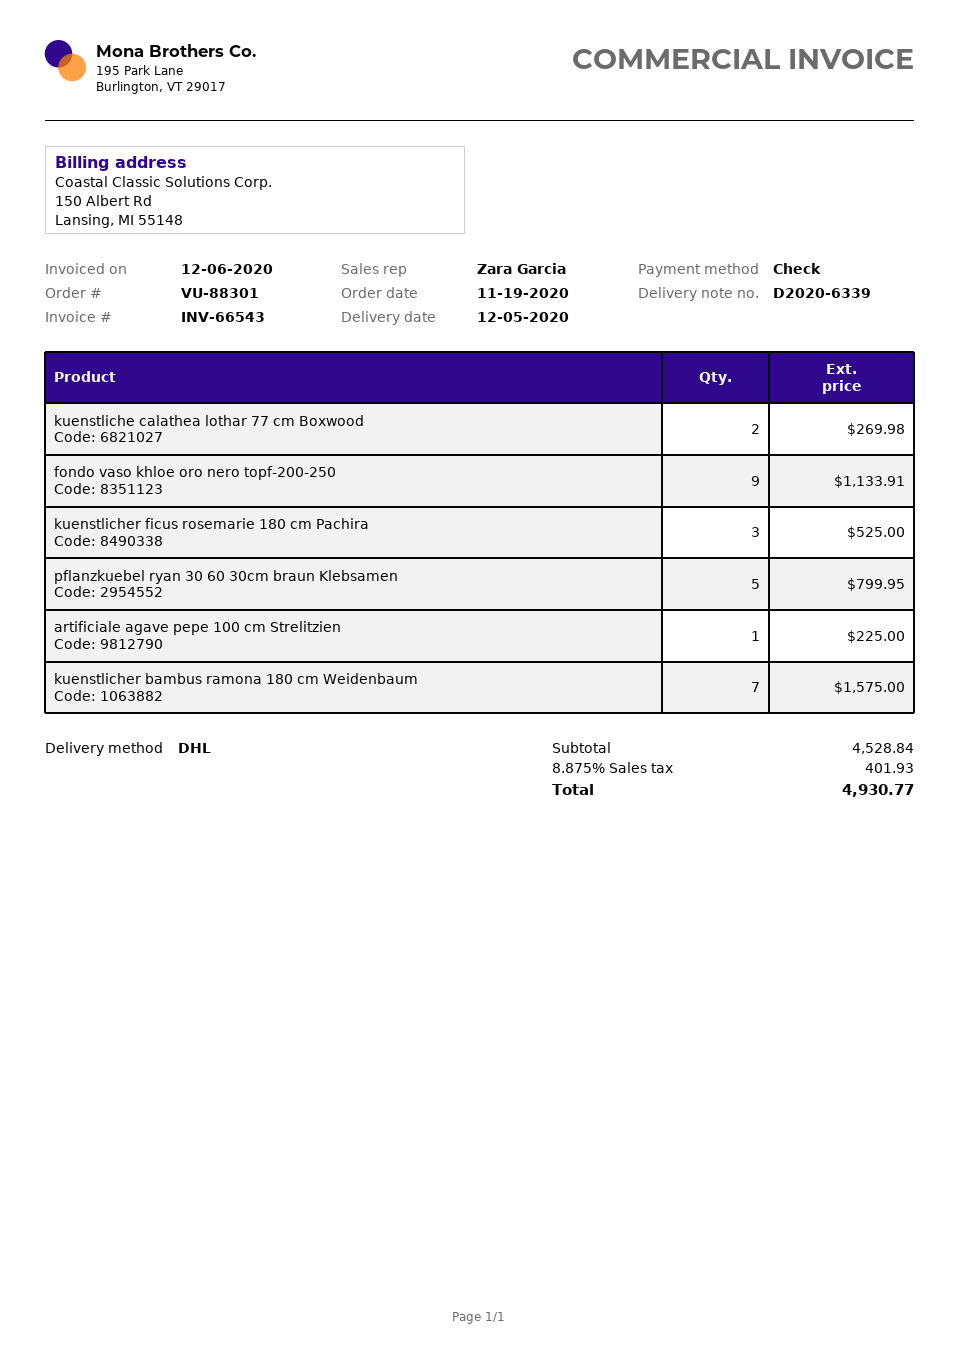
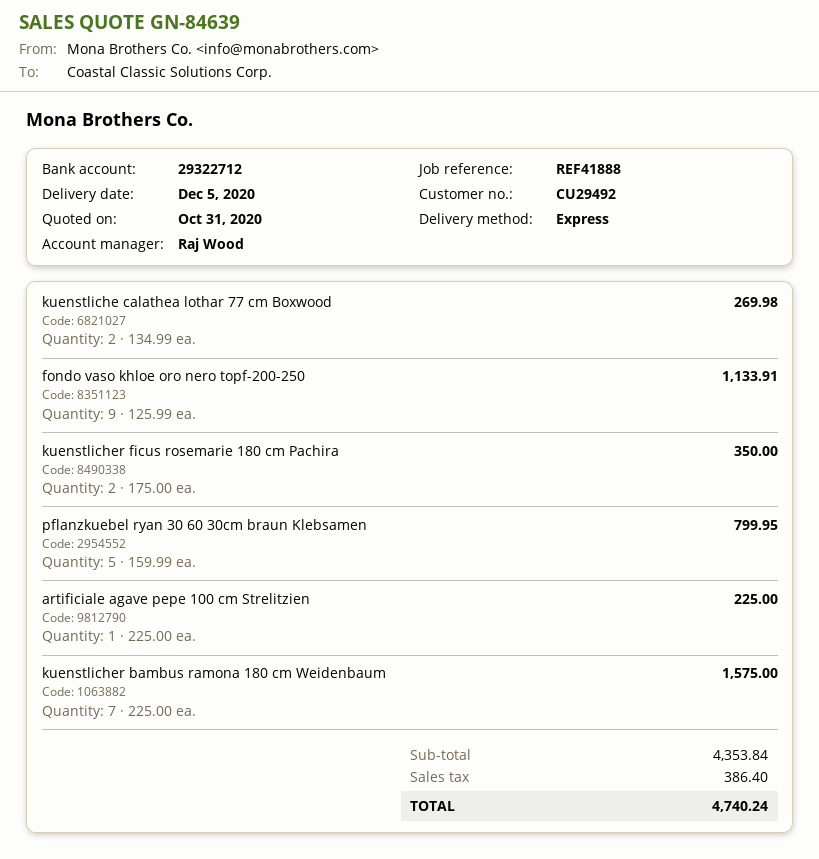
sales rep: Zara Garcia -> Raj Wood
shipping method: DHL -> express
kuenstlicher ficus rosemarie 180 cm Pachira: 3 for 525.00 -> 2 for 350.00
subtotal: 4528.84 -> 4353.84
tax: 401.93 -> 386.40
total: 4930.77 -> 4740.24

